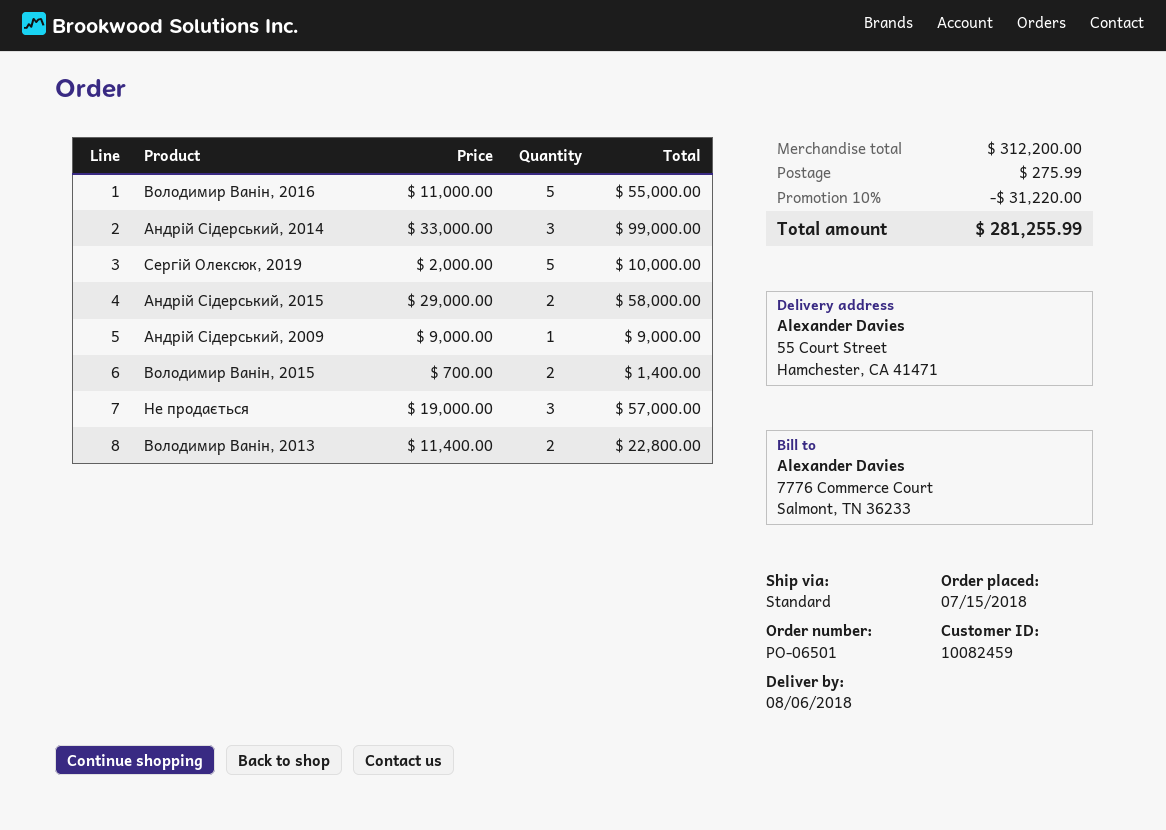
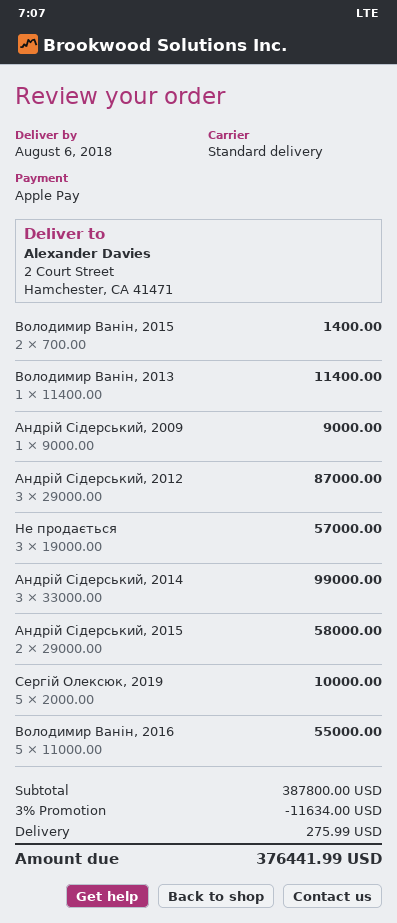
ship to: 55 Court Street, Hamchester, CA 41471 -> 2 Court Street, Hamchester, CA 41471
Володимир Ванін, 2013: 2 x 11400.00 = 22800.00 -> 1 x 11400.00 = 11400.00
Андрій Сідерський, 2012: none -> 3 x 29000.00 = 87000.00
subtotal: 312200.00 -> 387800.00
discount: 10% = 31220.00 -> 3% = 11634.00
total: 281255.99 -> 376441.99

